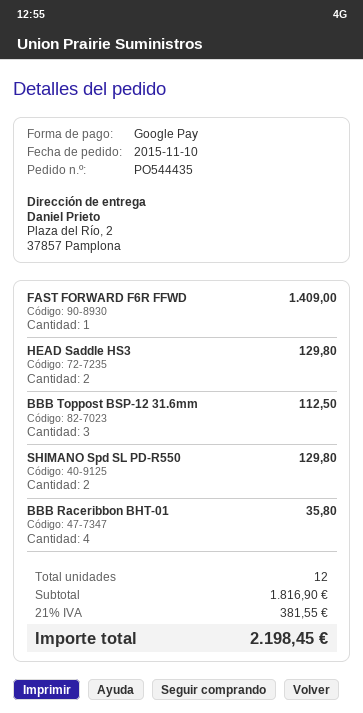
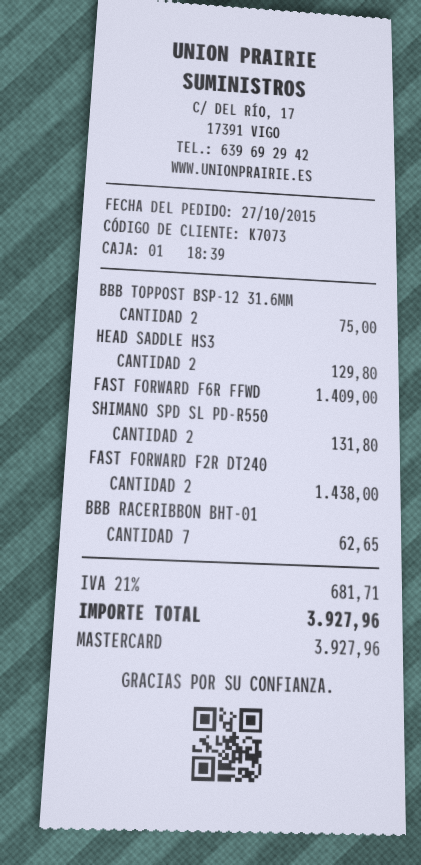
order date: 2015-11-10 -> 2015-10-27
payment method: Google Pay -> Mastercard
BBB Toppost BSP-12 31.6mm: 3 for 112.50 -> 2 for 75.00
SHIMANO Spd SL PD-R550: 2 for 129.80 -> 2 for 131.80
BBB Raceribbon BHT-01: 4 for 35.80 -> 7 for 62.65
FAST FORWARD F2R DT240: none -> 2 for 1438.00
tax: 21% = 381.55 -> 21% = 681.71
total: 2198.45 -> 3927.96

